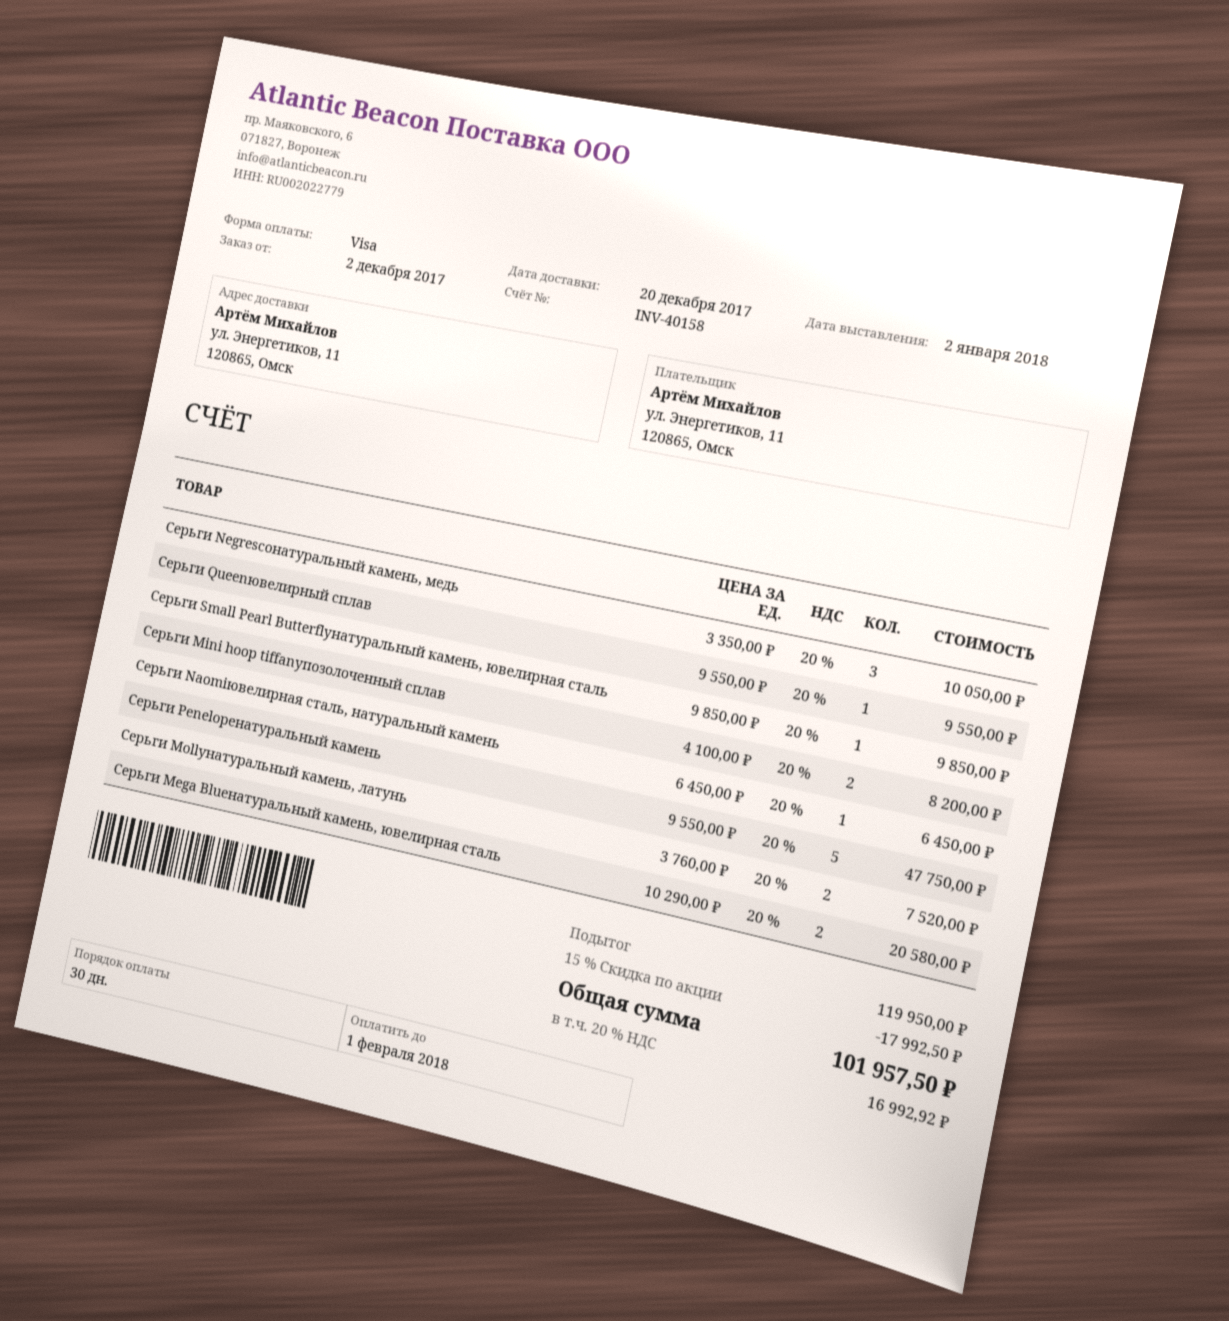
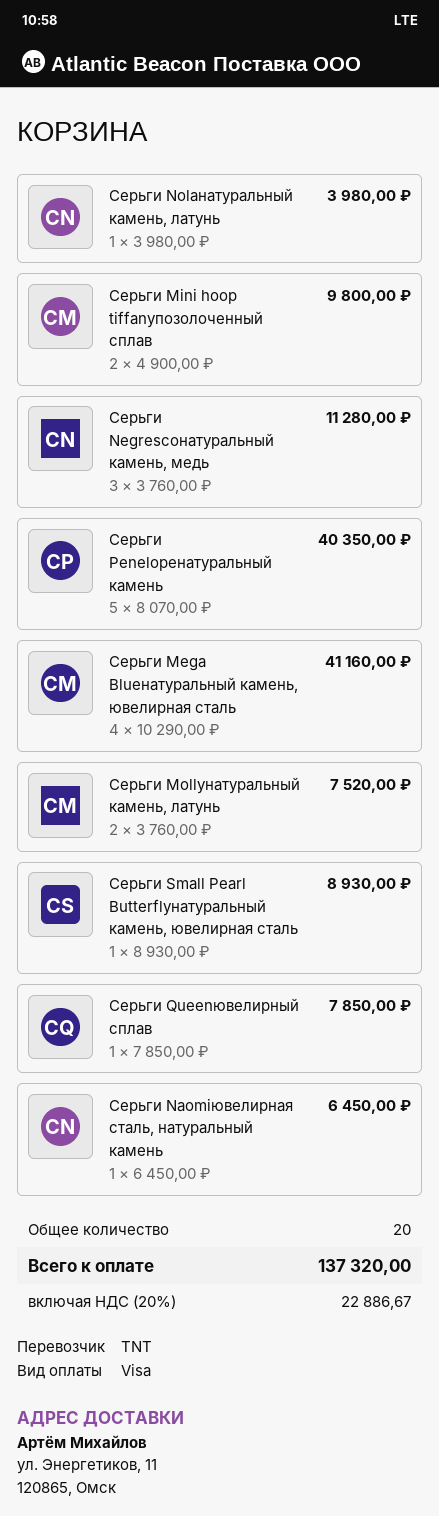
Серьги Negrescoнатуральный камень, медь: 3 x 3350.00 = 10050.00 -> 3 x 3760.00 = 11280.00
Серьги Queenювелирный сплав: 1 x 9550.00 = 9550.00 -> 1 x 7850.00 = 7850.00
Серьги Small Pearl Butterflyнатуральный камень, ювелирная сталь: 1 x 9850.00 = 9850.00 -> 1 x 8930.00 = 8930.00
Серьги Mini hoop tiffanyпозолоченный сплав: 2 x 4100.00 = 8200.00 -> 2 x 4900.00 = 9800.00
Серьги Penelopeнатуральный камень: 5 x 9550.00 = 47750.00 -> 5 x 8070.00 = 40350.00
Серьги Mega Blueнатуральный камень, ювелирная сталь: 2 x 10290.00 = 20580.00 -> 4 x 10290.00 = 41160.00
Серьги Nolaнатуральный камень, латунь: none -> 1 x 3980.00 = 3980.00
discount: 15% = 17992.50 -> none
tax: 20% = 16992.92 -> 20% = 22886.67
total: 101957.50 -> 137320.00

